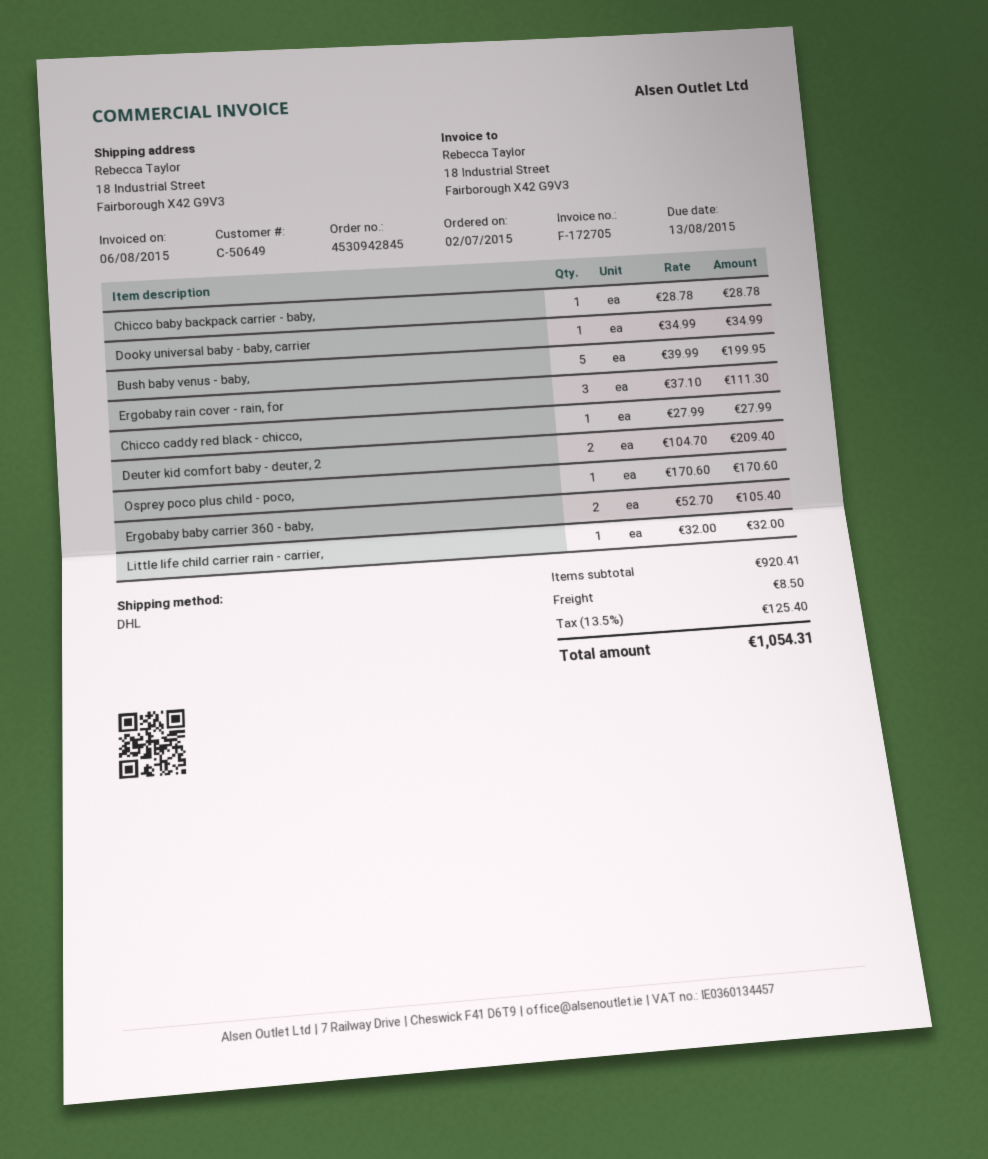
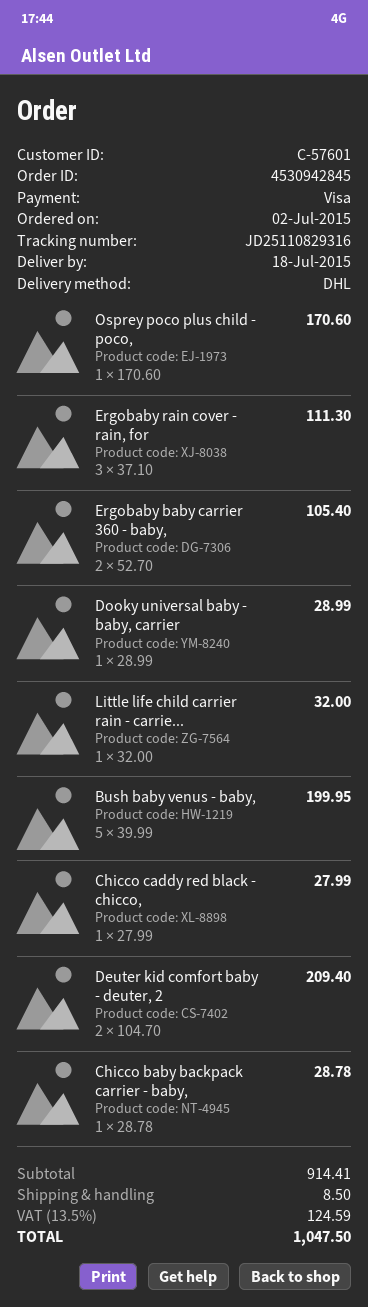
customer number: C-50649 -> C-57601
Dooky universal baby - baby, carrier: 1 x 34.99 = 34.99 -> 1 x 28.99 = 28.99
subtotal: 920.41 -> 914.41
tax: 13.5% = 125.40 -> 13.5% = 124.59
total: 1054.31 -> 1047.50

